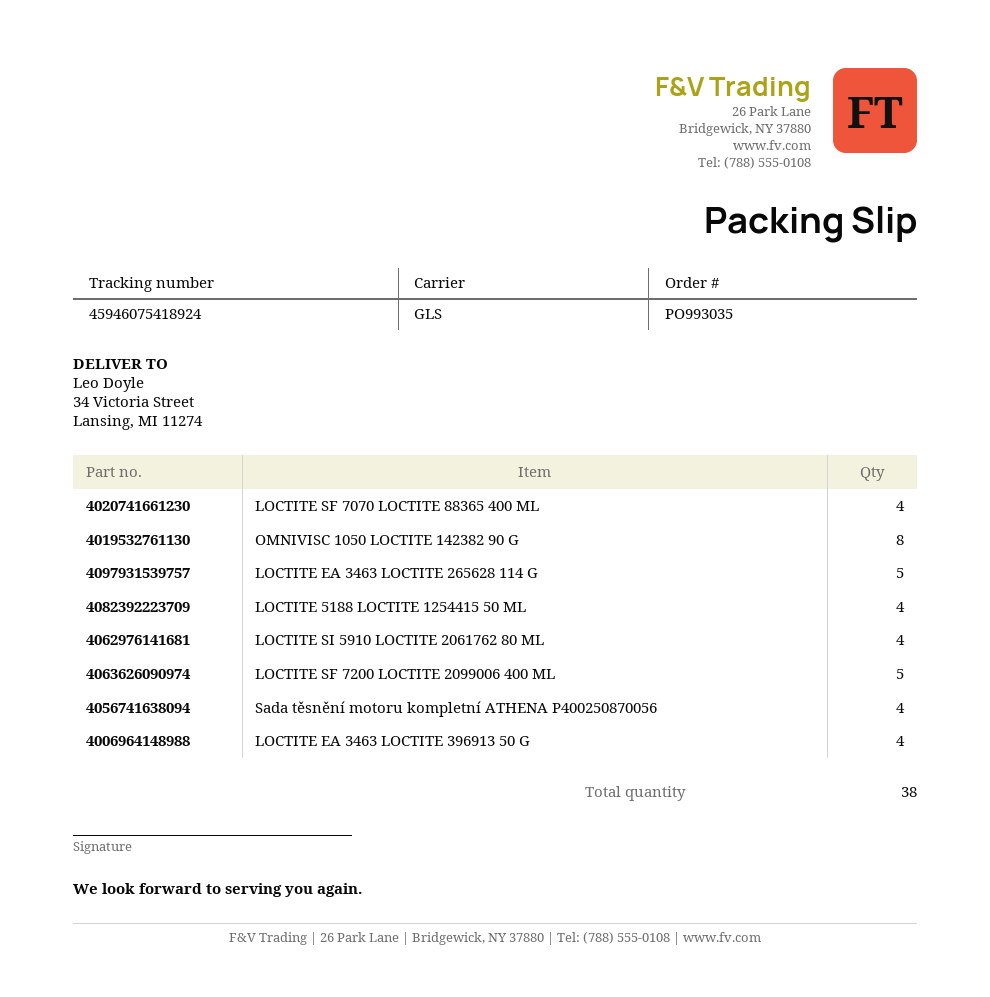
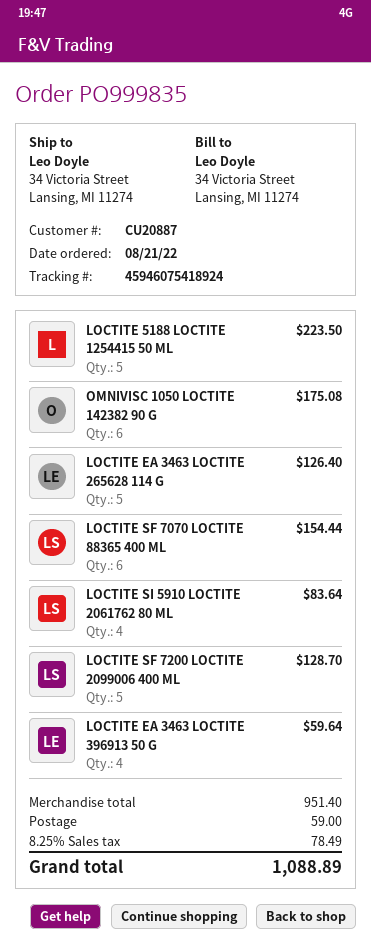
order number: PO993035 -> PO999835
LOCTITE SF 7070 LOCTITE 88365 400 ML: 4 -> 6
OMNIVISC 1050 LOCTITE 142382 90 G: 8 -> 6
LOCTITE 5188 LOCTITE 1254415 50 ML: 4 -> 5
Sada těsnění motoru kompletní ATHENA P400250870056: 4 -> none

